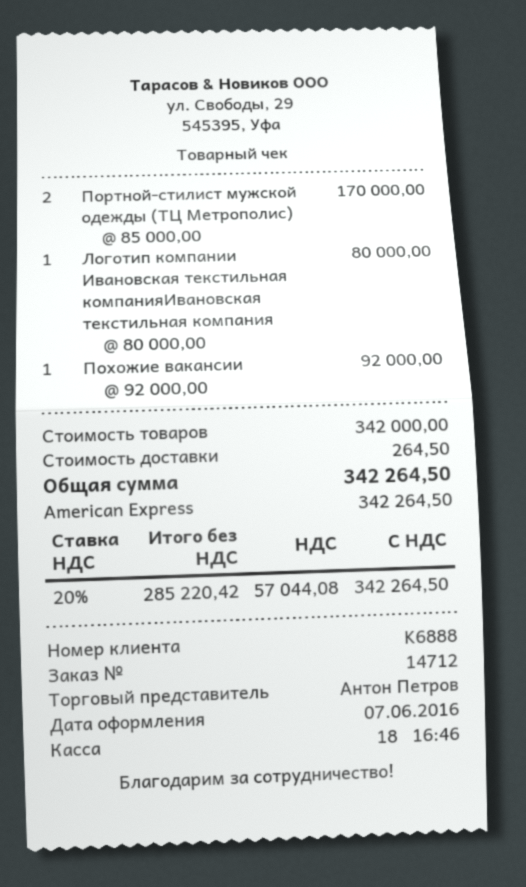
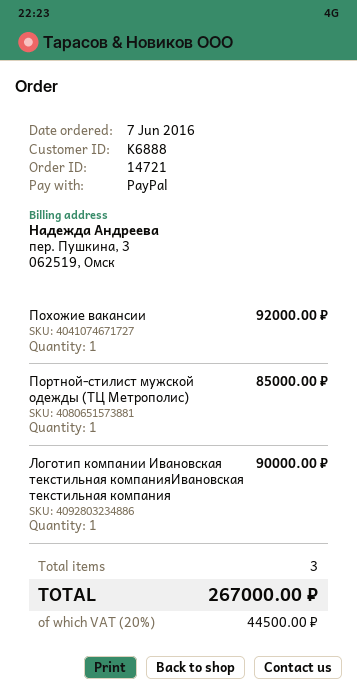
order number: 14712 -> 14721
payment method: American Express -> PayPal
Портной-стилист мужской одежды (ТЦ Метрополис): 2 for 170000.00 -> 1 for 85000.00
Логотип компании Ивановская текстильная компанияИвановская текстильная компания: 1 for 80000.00 -> 1 for 90000.00
shipping: 264.50 -> none
tax: 20% = 57044.08 -> 20% = 44500.00
total: 342264.50 -> 267000.00

